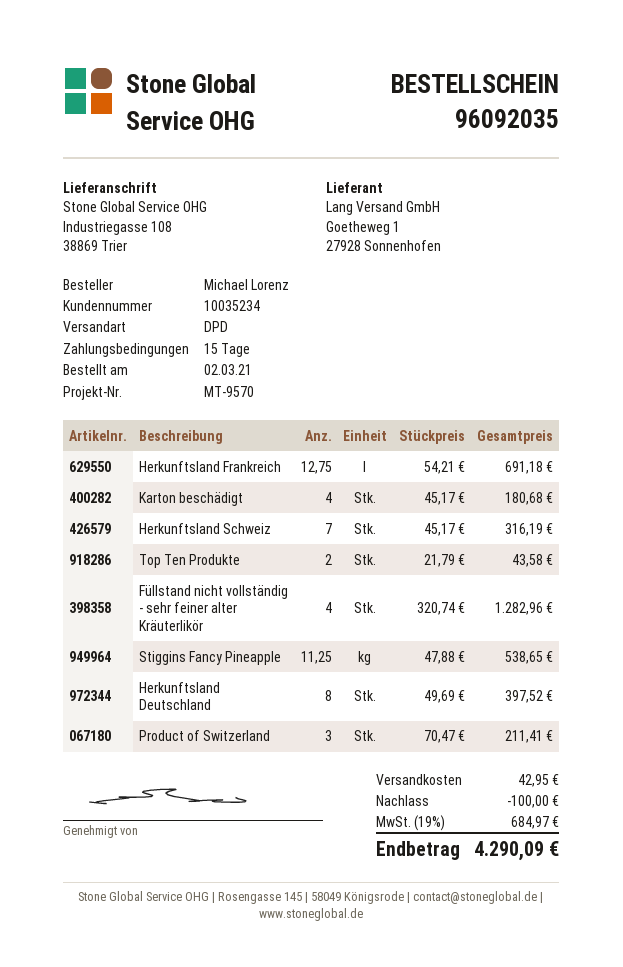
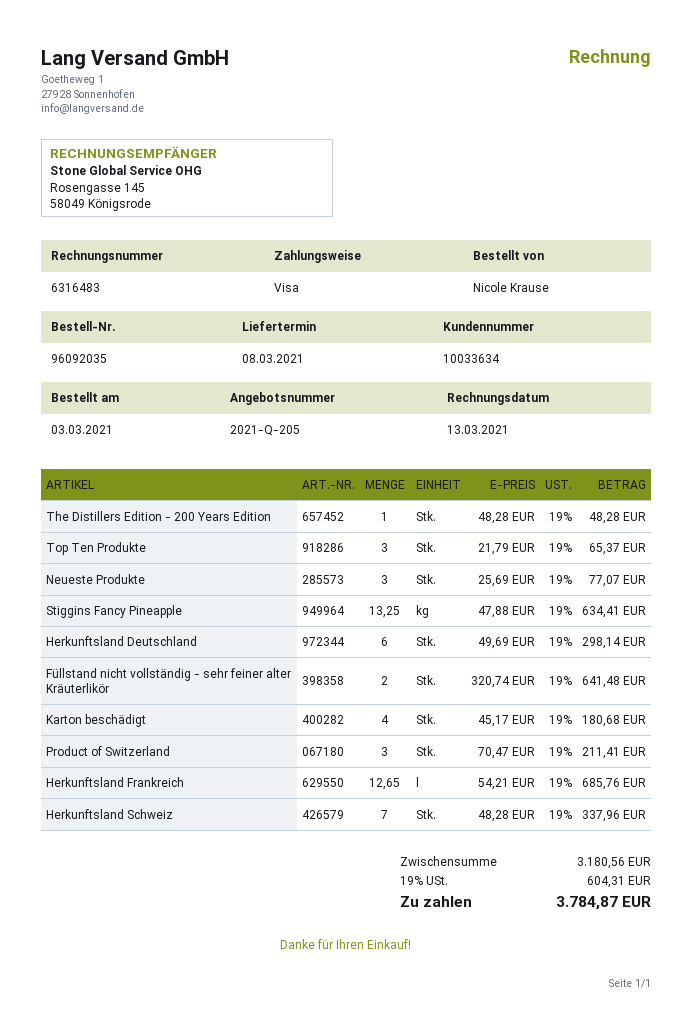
order date: 2021-03-02 -> 2021-03-03
customer number: 10035234 -> 10033634
ordered by: Michael Lorenz -> Nicole Krause
Herkunftsland Frankreich: 12.75 x 54.21 = 691.18 -> 12.65 x 54.21 = 685.76
Herkunftsland Schweiz: 7 x 45.17 = 316.19 -> 7 x 48.28 = 337.96
Top Ten Produkte: 2 x 21.79 = 43.58 -> 3 x 21.79 = 65.37
Füllstand nicht vollständig - sehr feiner alter Kräuterlikör: 4 x 320.74 = 1282.96 -> 2 x 320.74 = 641.48
Stiggins Fancy Pineapple: 11.25 x 47.88 = 538.65 -> 13.25 x 47.88 = 634.41
Herkunftsland Deutschland: 8 x 49.69 = 397.52 -> 6 x 49.69 = 298.14
The Distillers Edition - 200 Years Edition: none -> 1 x 48.28 = 48.28
Neueste Produkte: none -> 3 x 25.69 = 77.07
discount: 100.00 -> none
shipping: 42.95 -> none
tax: 19% = 684.97 -> 19% = 604.31
total: 4290.09 -> 3784.87

